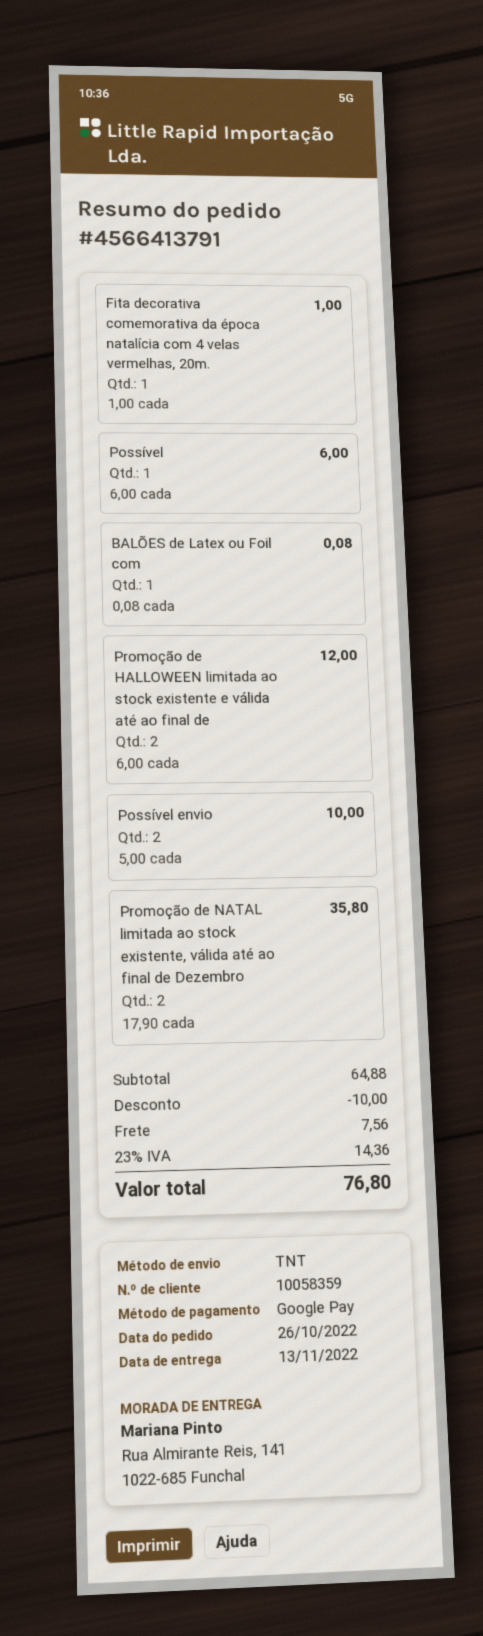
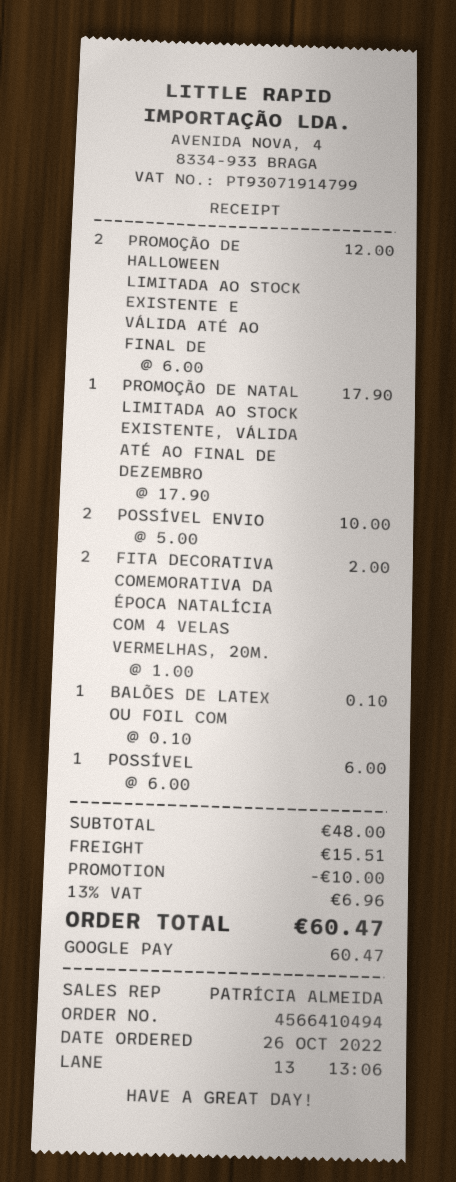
order number: 4566413791 -> 4566410494
Fita decorativa comemorativa da época natalícia com 4 velas vermelhas, 20m.: 1 x 1.00 = 1.00 -> 2 x 1.00 = 2.00
BALÕES de Latex ou Foil com: 1 x 0.08 = 0.08 -> 1 x 0.10 = 0.10
Promoção de NATAL limitada ao stock existente, válida até ao final de Dezembro: 2 x 17.90 = 35.80 -> 1 x 17.90 = 17.90
subtotal: 64.88 -> 48.00
shipping: 7.56 -> 15.51
tax: 23% = 14.36 -> 13% = 6.96
total: 76.80 -> 60.47

